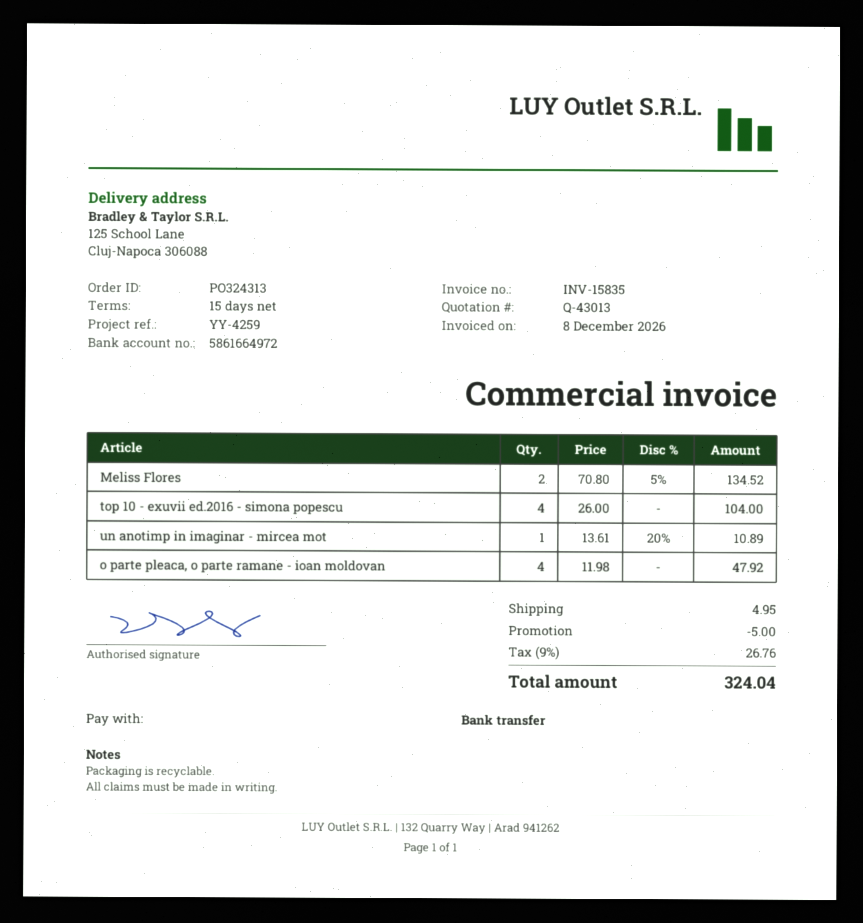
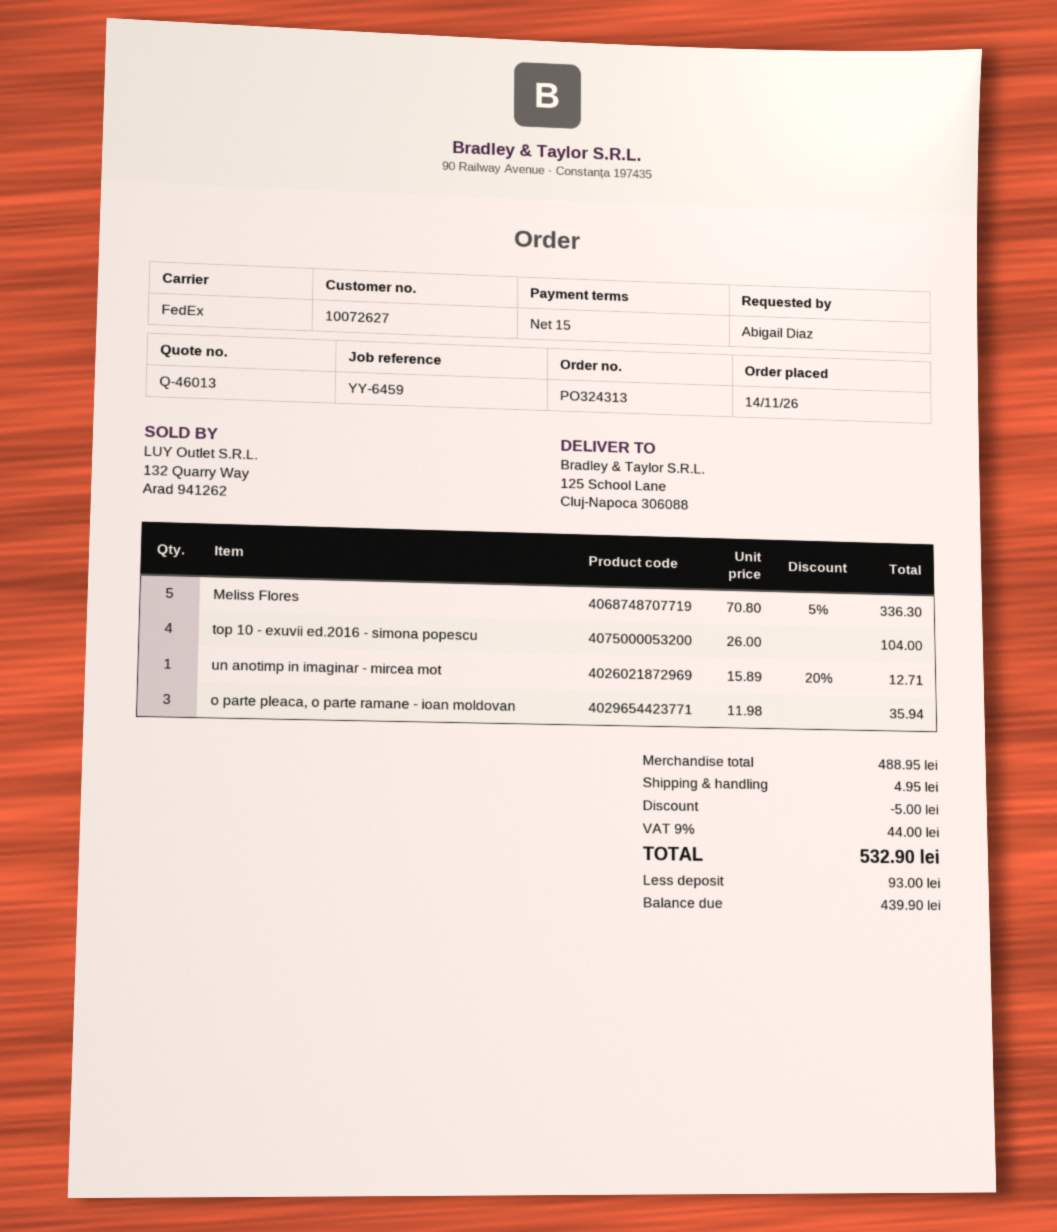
quote number: Q-43013 -> Q-46013
reference: YY-4259 -> YY-6459
Meliss Flores: 2 x 70.80 - 5% = 134.52 -> 5 x 70.80 - 5% = 336.30
un anotimp in imaginar - mircea mot: 1 x 13.61 - 20% = 10.89 -> 1 x 15.89 - 20% = 12.71
o parte pleaca, o parte ramane - ioan moldovan: 4 x 11.98 = 47.92 -> 3 x 11.98 = 35.94
tax: 9% = 26.76 -> 9% = 44.00
total: 324.04 -> 532.90

